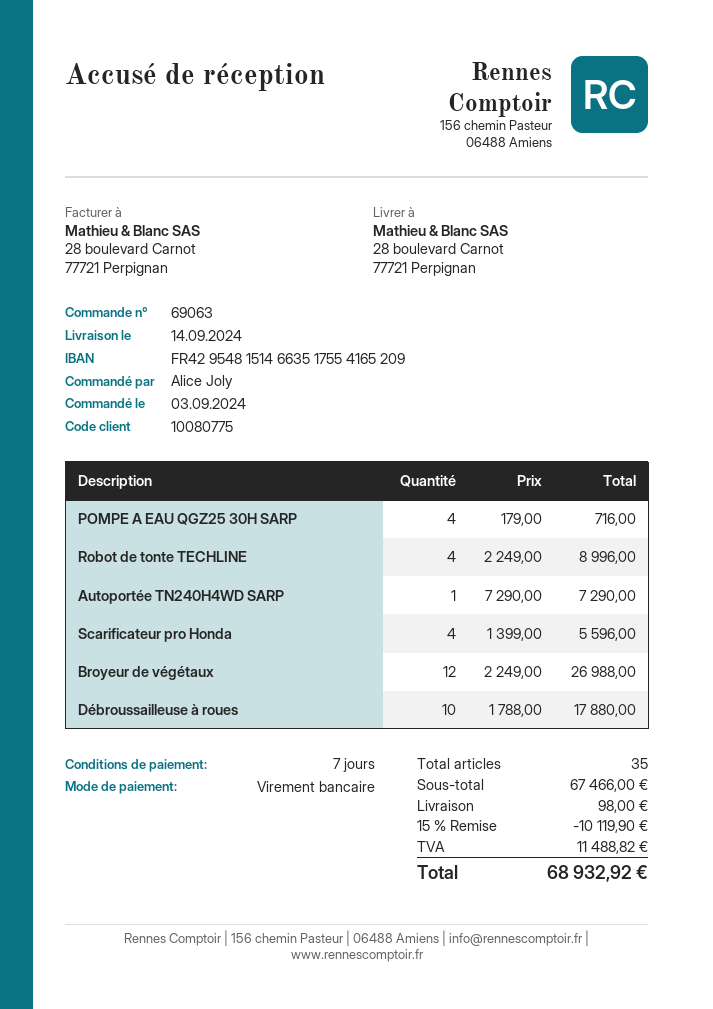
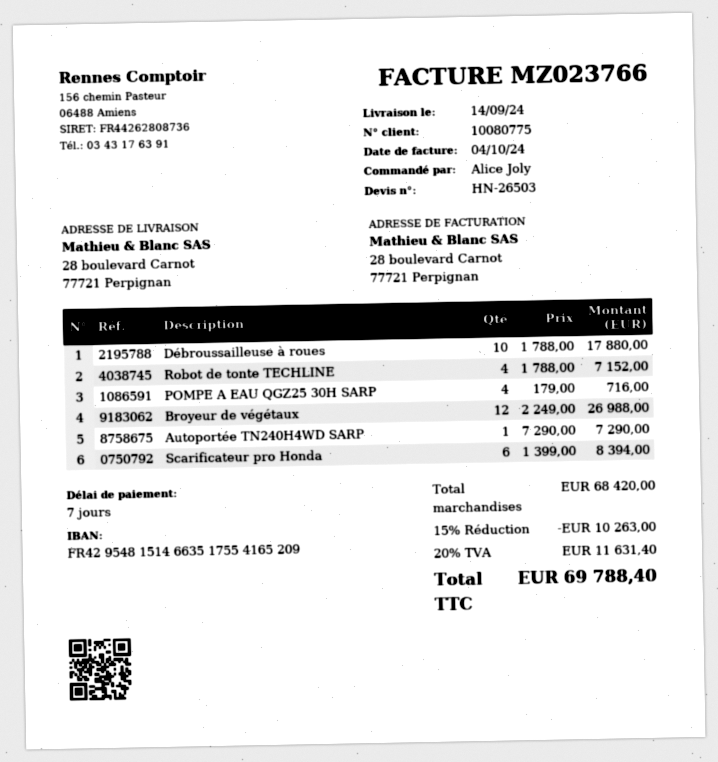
Robot de tonte TECHLINE: 4 x 2249.00 = 8996.00 -> 4 x 1788.00 = 7152.00
Scarificateur pro Honda: 4 x 1399.00 = 5596.00 -> 6 x 1399.00 = 8394.00
subtotal: 67466.00 -> 68420.00
discount: 15% = 10119.90 -> 15% = 10263.00
shipping: 98.00 -> none
tax: 11488.82 -> 11631.40
total: 68932.92 -> 69788.40

